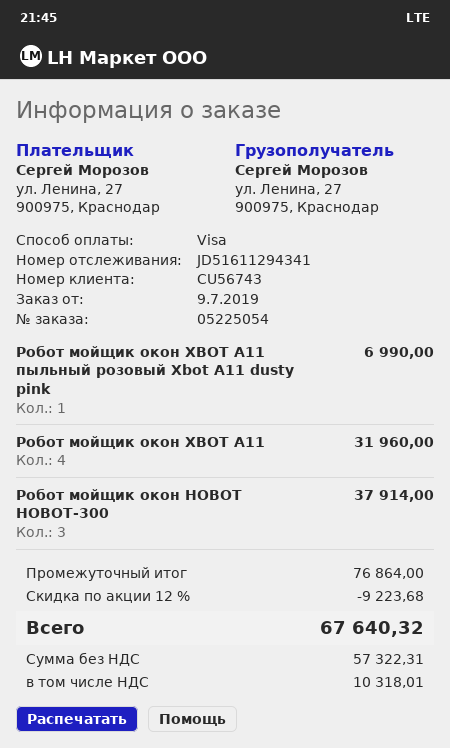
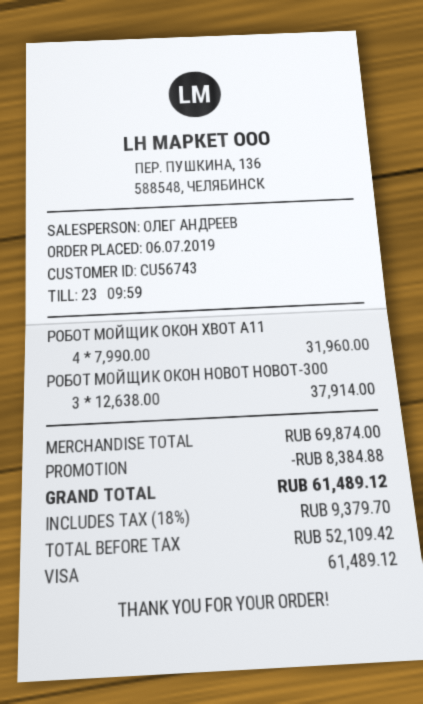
order date: 2019-07-09 -> 2019-07-06
Робот мойщик окон XBOT A11 пыльный розовый Xbot A11 dusty pink: 1 for 6990.00 -> none
subtotal: 76864.00 -> 69874.00
discount: 9223.68 -> 8384.88
net: 57322.31 -> 52109.42
tax: 10318.01 -> 9379.70
total: 67640.32 -> 61489.12

